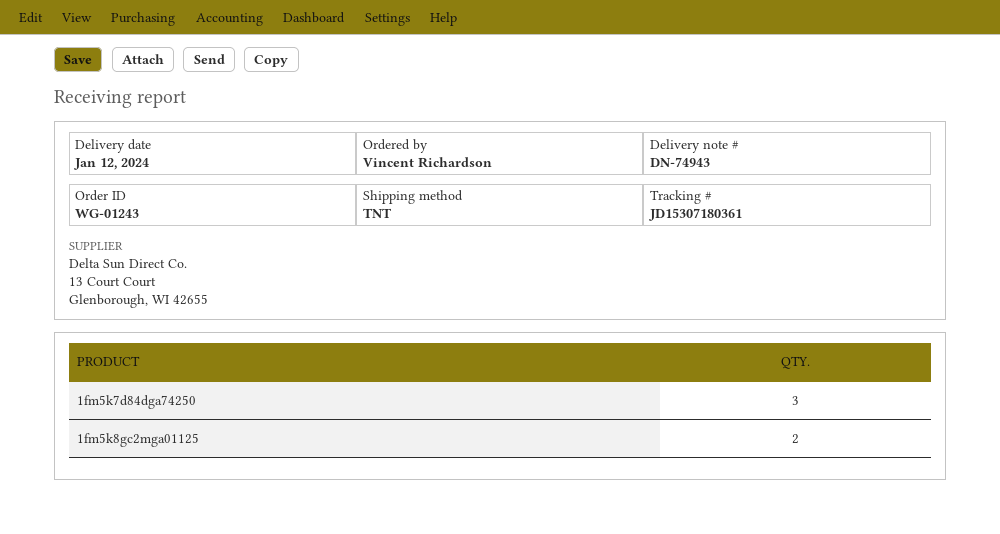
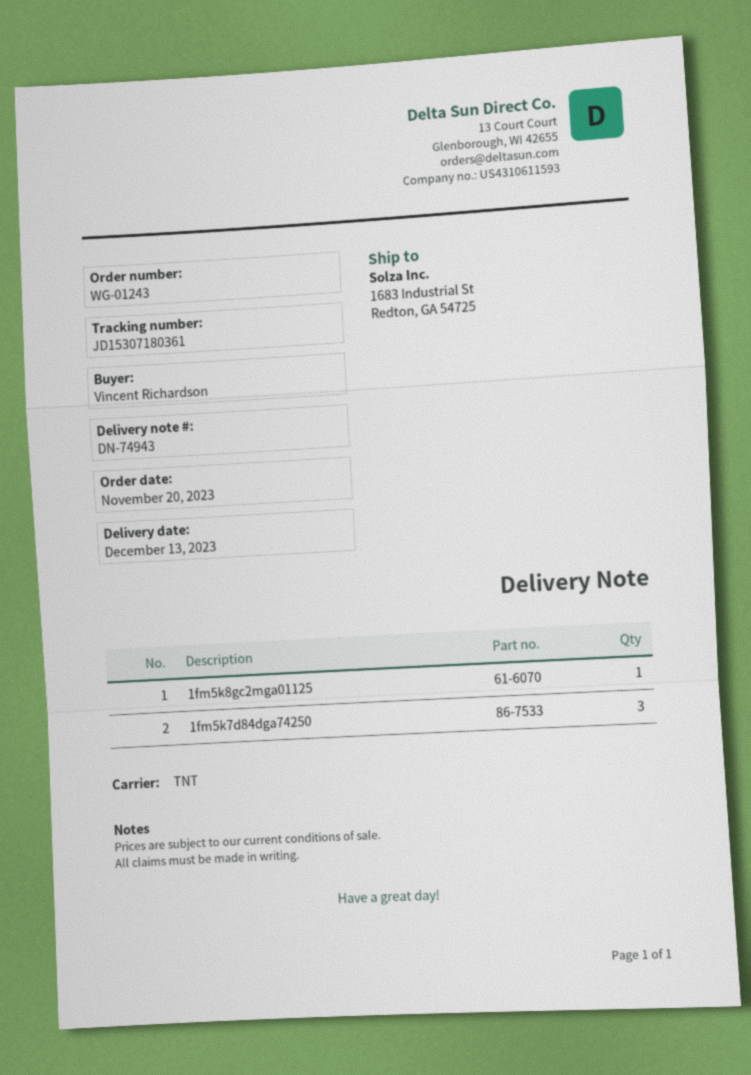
delivery date: 2024-01-12 -> 2023-12-13
1fm5k8gc2mga01125: 2 -> 1

